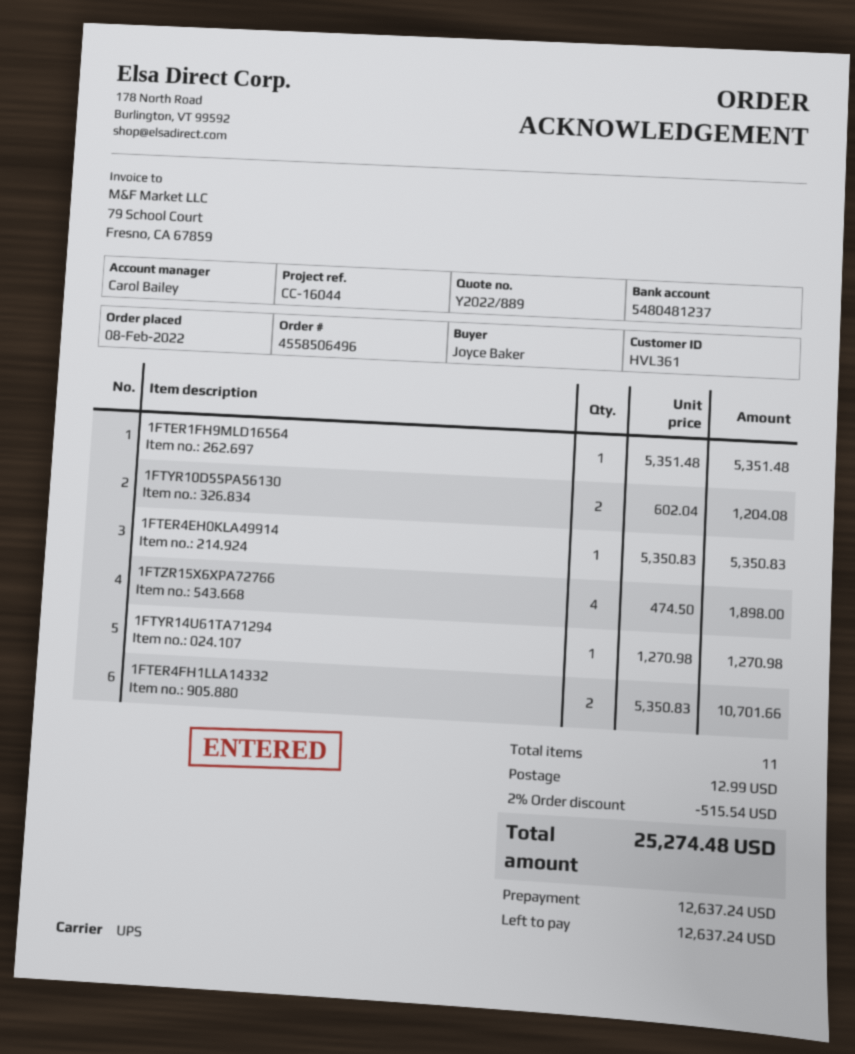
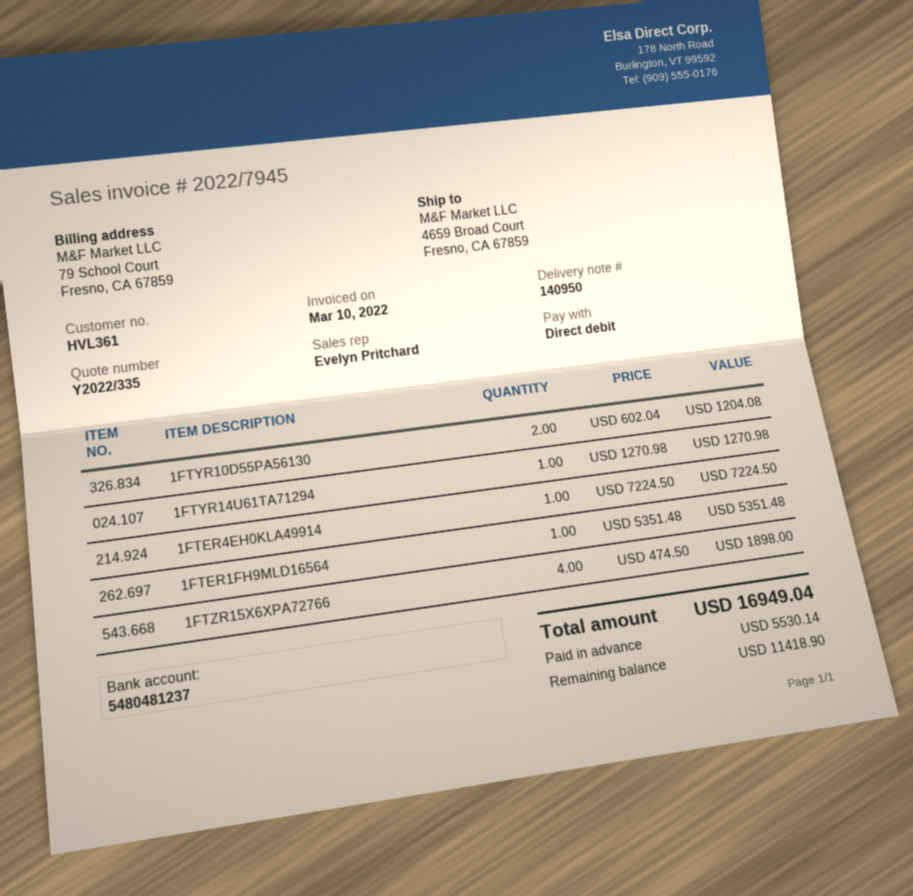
quote number: Y2022/889 -> Y2022/335
sales rep: Carol Bailey -> Evelyn Pritchard
1FTER4EH0KLA49914: 1 x 5350.83 = 5350.83 -> 1 x 7224.50 = 7224.50
1FTER4FH1LLA14332: 2 x 5350.83 = 10701.66 -> none
discount: 2% = 515.54 -> none
shipping: 12.99 -> none
total: 25274.48 -> 16949.04
deposit: 12637.24 -> 5530.14
balance: 12637.24 -> 11418.90

